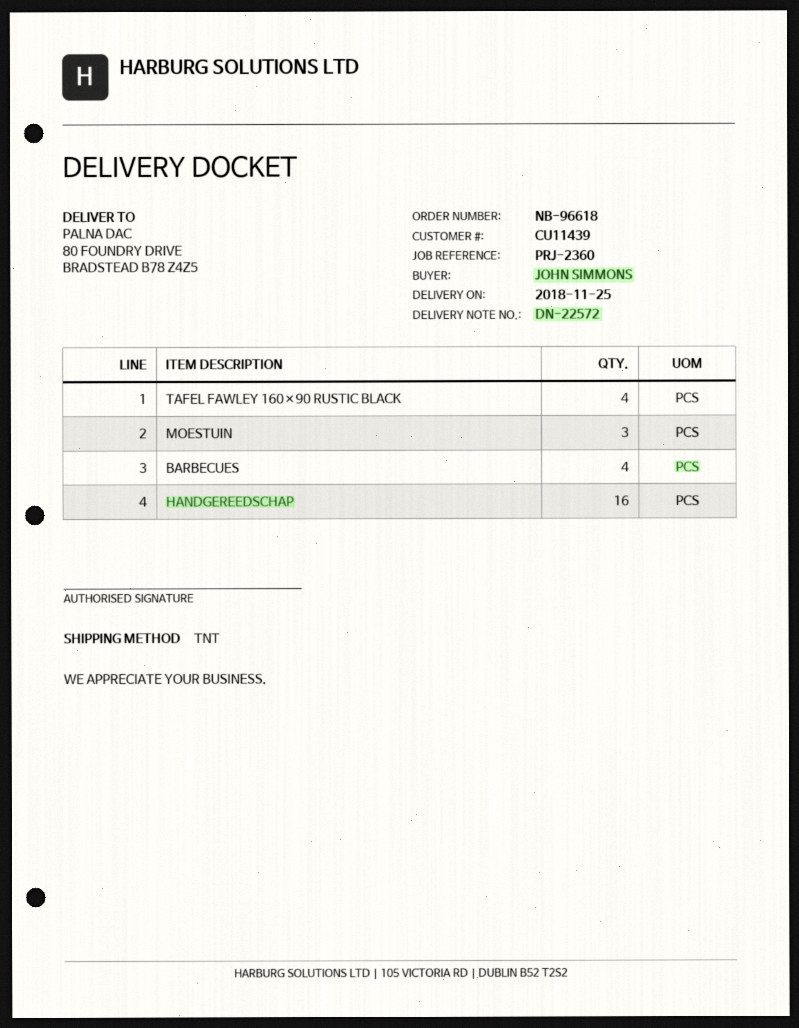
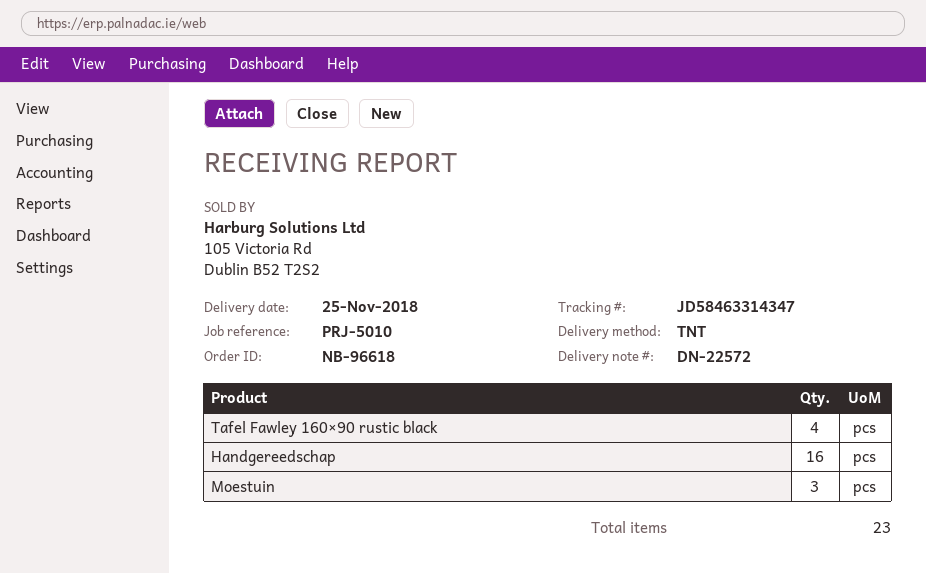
reference: PRJ-2360 -> PRJ-5010
BARBECUES: 4 -> none

